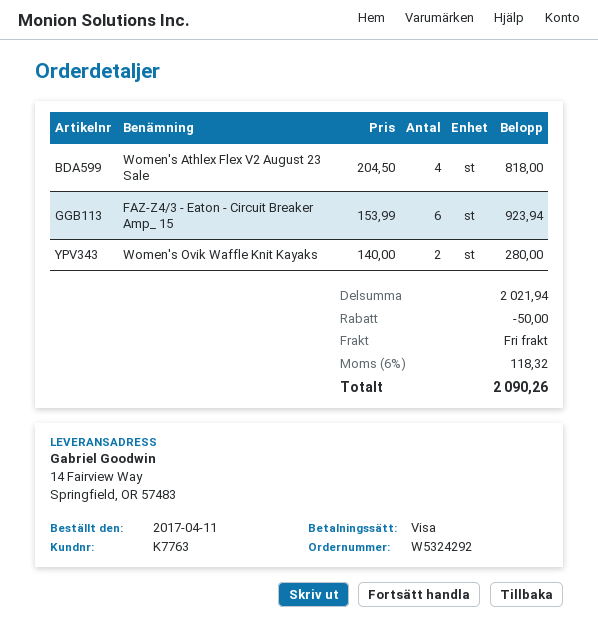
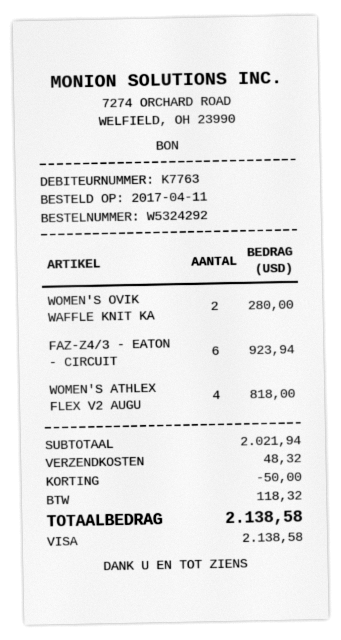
shipping: 0.00 -> 48.32
total: 2090.26 -> 2138.58

